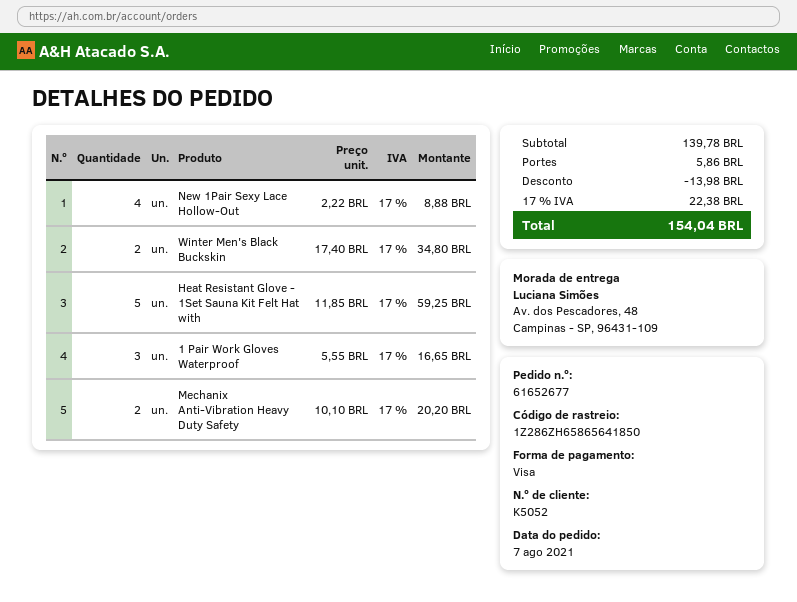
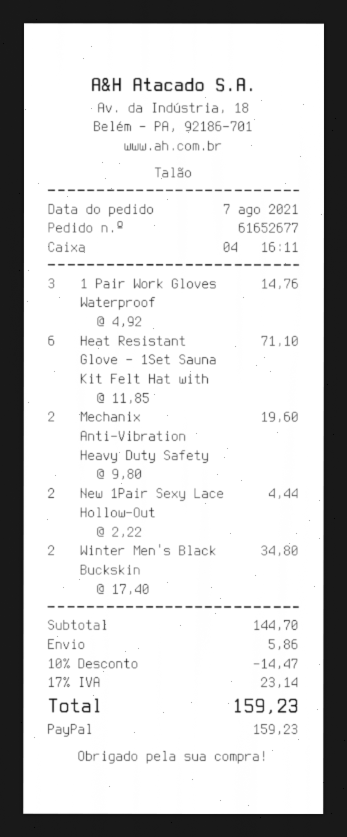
payment method: Visa -> PayPal
New 1Pair Sexy Lace Hollow-Out: 4 x 2.22 = 8.88 -> 2 x 2.22 = 4.44
Heat Resistant Glove - 1Set Sauna Kit Felt Hat with: 5 x 11.85 = 59.25 -> 6 x 11.85 = 71.10
1 Pair Work Gloves Waterproof: 3 x 5.55 = 16.65 -> 3 x 4.92 = 14.76
Mechanix Anti-Vibration Heavy Duty Safety: 2 x 10.10 = 20.20 -> 2 x 9.80 = 19.60
subtotal: 139.78 -> 144.70
discount: 13.98 -> 14.47
tax: 17% = 22.38 -> 17% = 23.14
total: 154.04 -> 159.23

